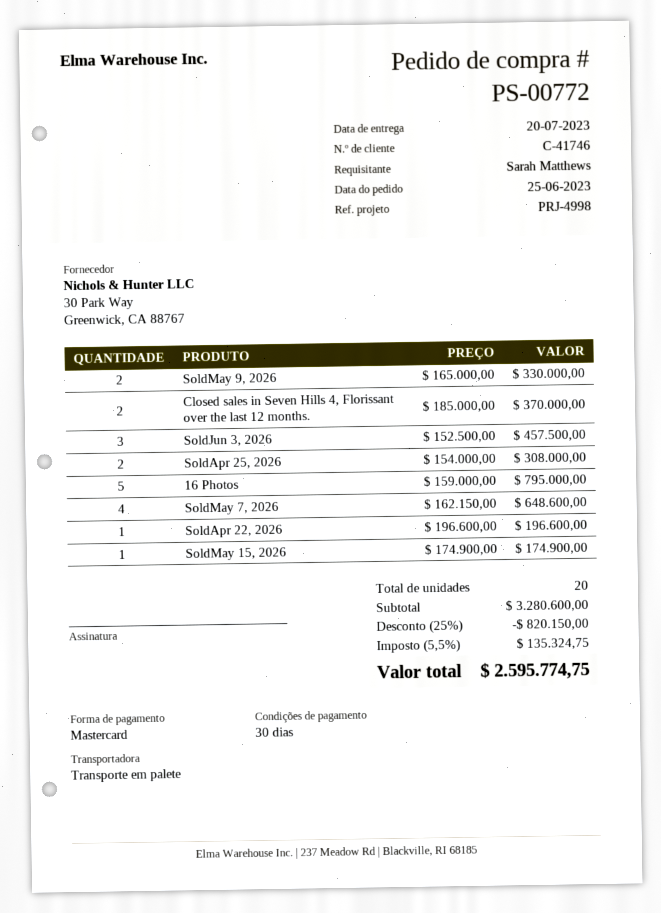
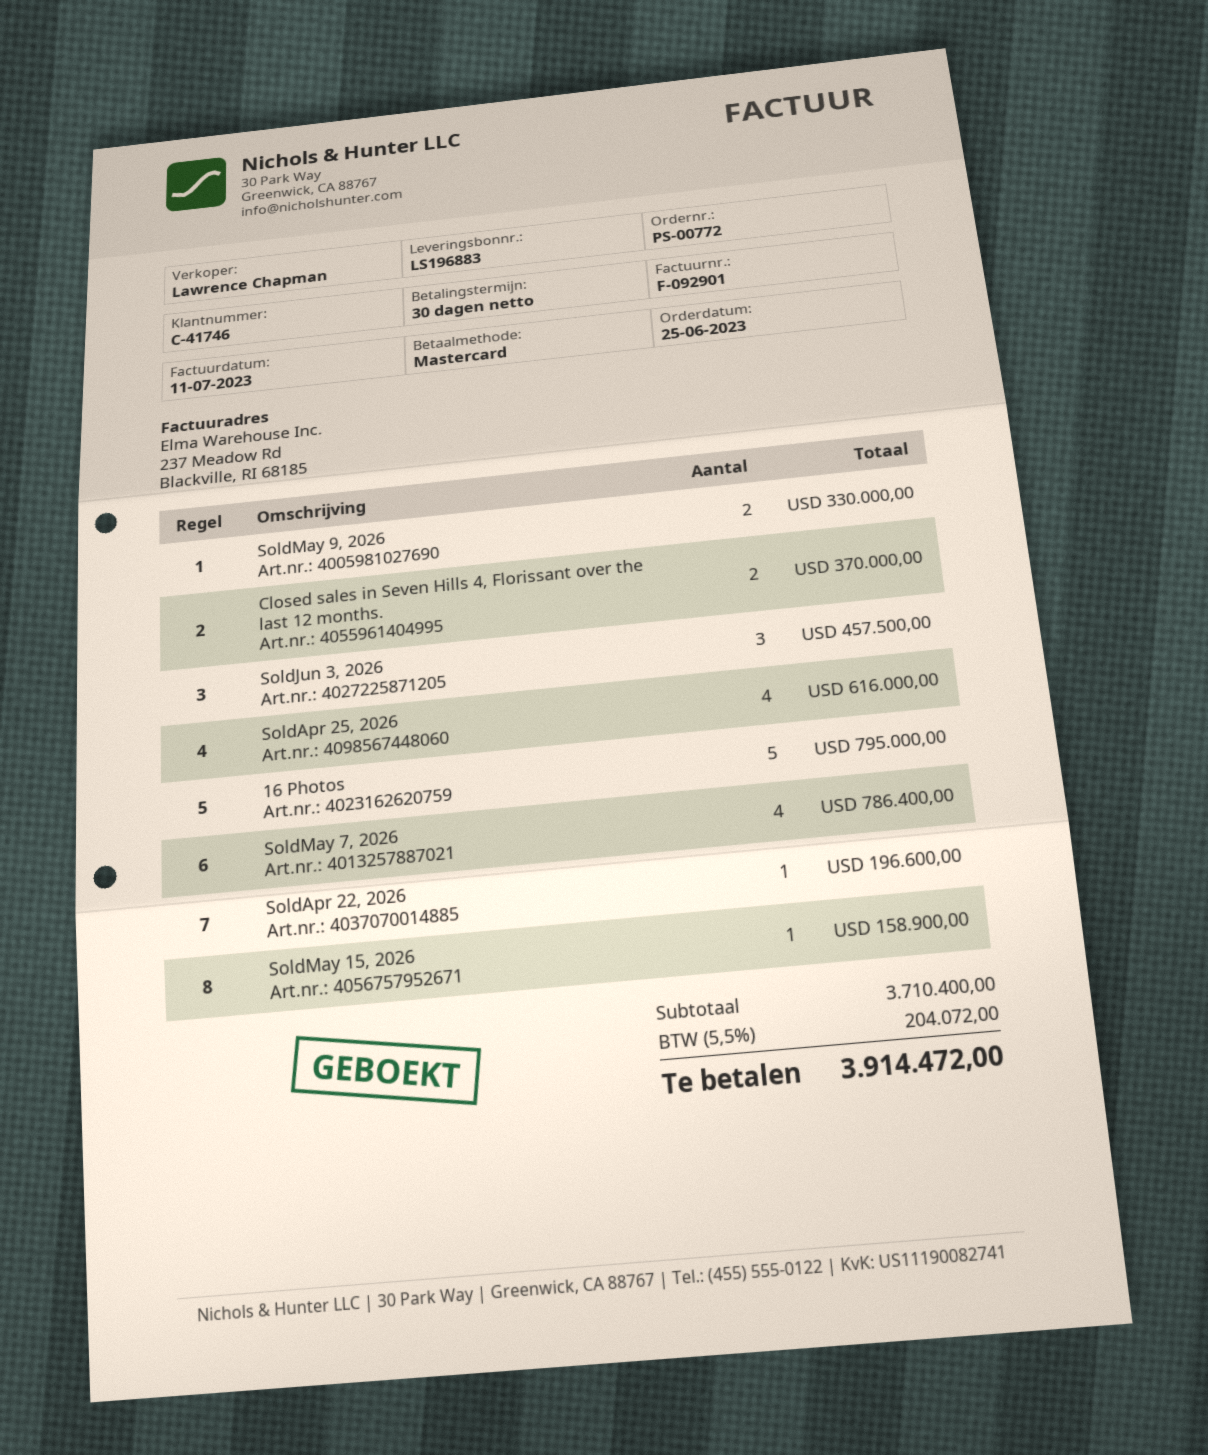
SoldApr 25, 2026: 2 for 308000.00 -> 4 for 616000.00
SoldMay 7, 2026: 4 for 648600.00 -> 4 for 786400.00
SoldMay 15, 2026: 1 for 174900.00 -> 1 for 158900.00
subtotal: 3280600.00 -> 3710400.00
discount: 25% = 820150.00 -> none
tax: 5.5% = 135324.75 -> 5.5% = 204072.00
total: 2595774.75 -> 3914472.00

